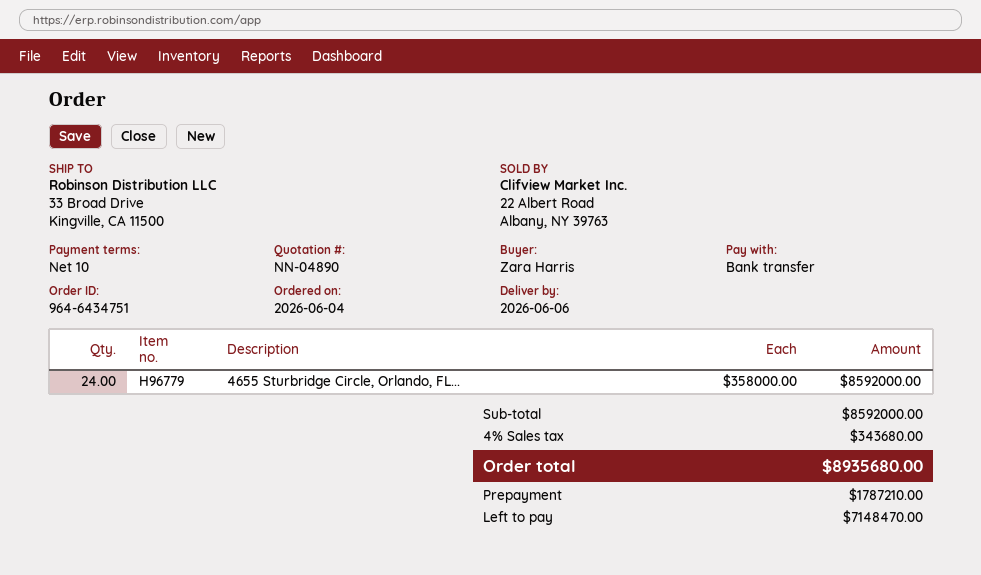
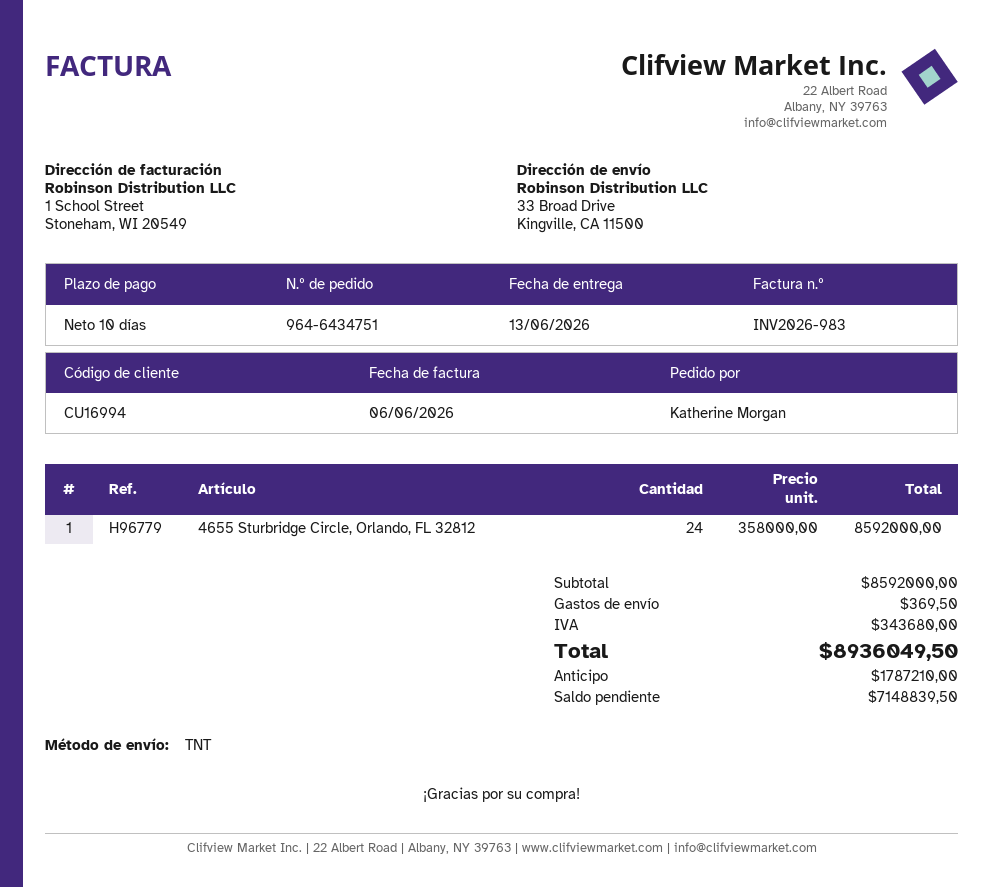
delivery date: 2026-06-06 -> 2026-06-13
ordered by: Zara Harris -> Katherine Morgan
shipping: none -> 369.50
total: 8935680.00 -> 8936049.50
balance: 7148470.00 -> 7148839.50

